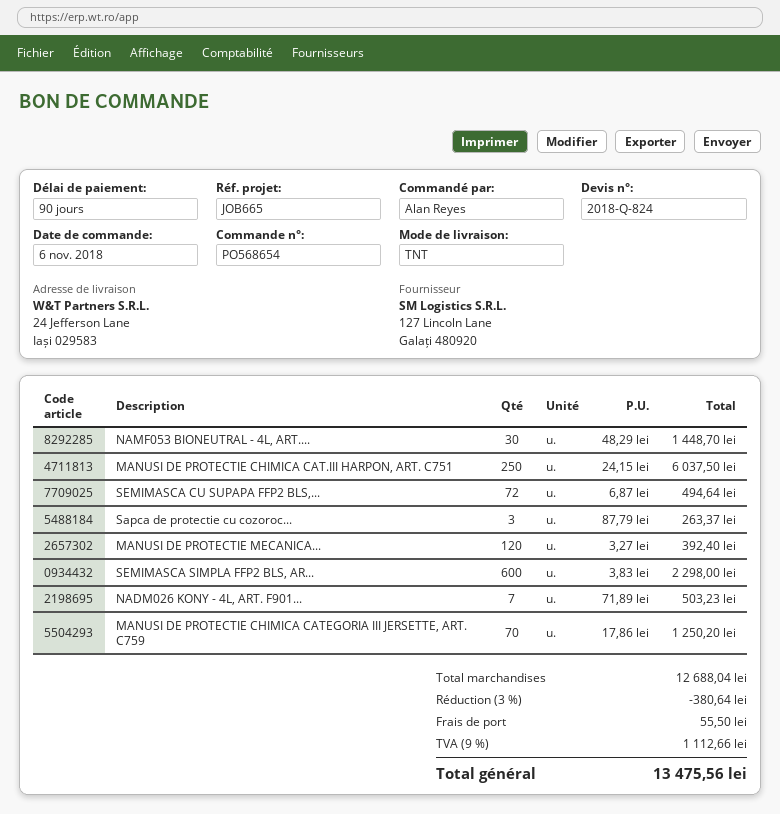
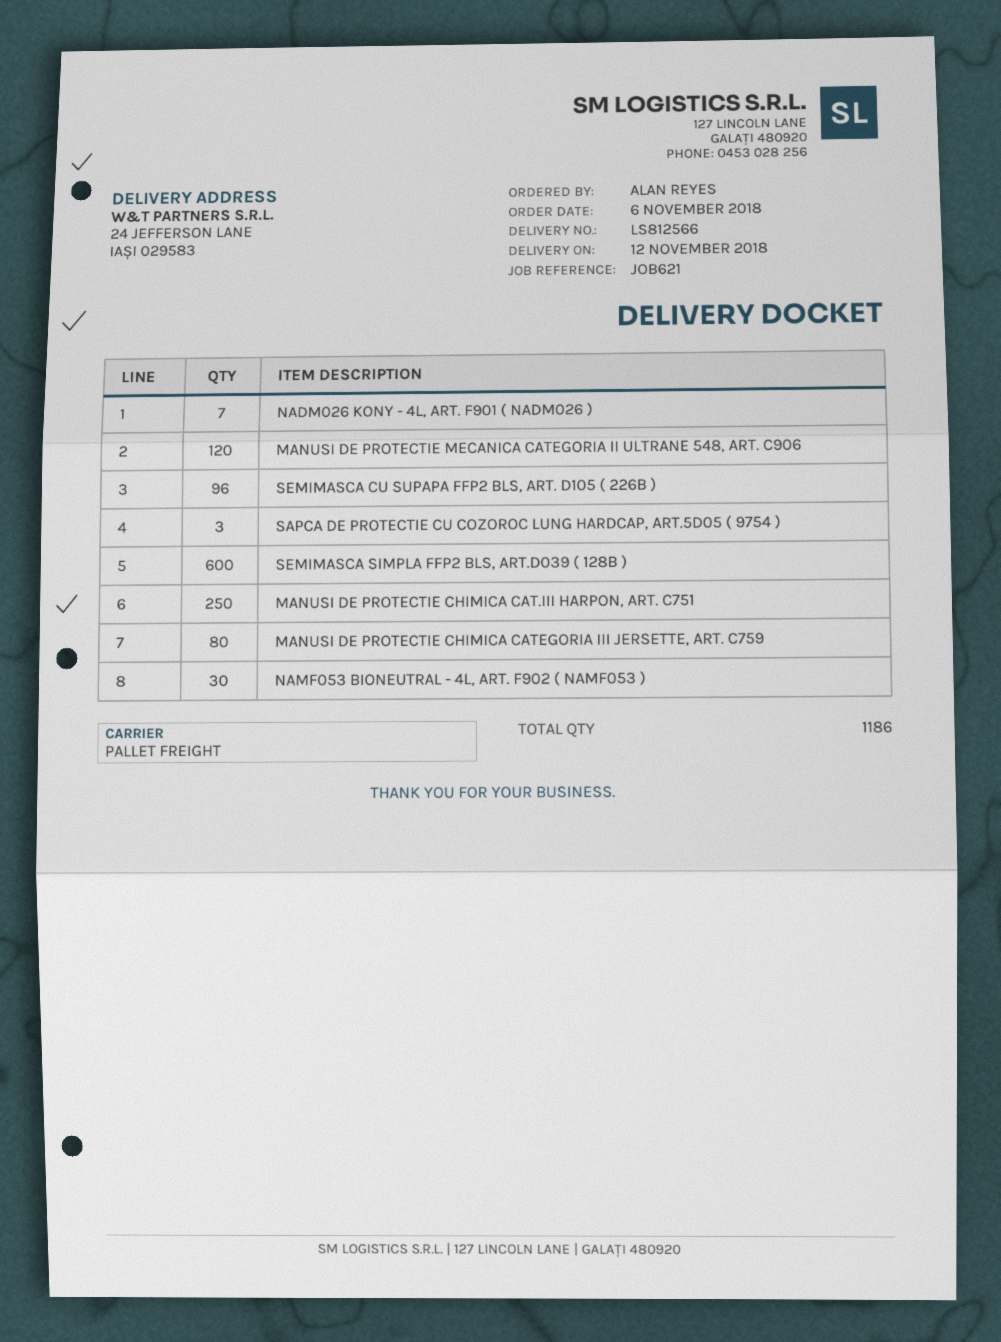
reference: JOB665 -> JOB621
shipping method: TNT -> pallet freight
SEMIMASCA CU SUPAPA FFP2 BLS,...: 72 -> 96
MANUSI DE PROTECTIE CHIMICA CATEGORIA III JERSETTE, ART. C759: 70 -> 80

